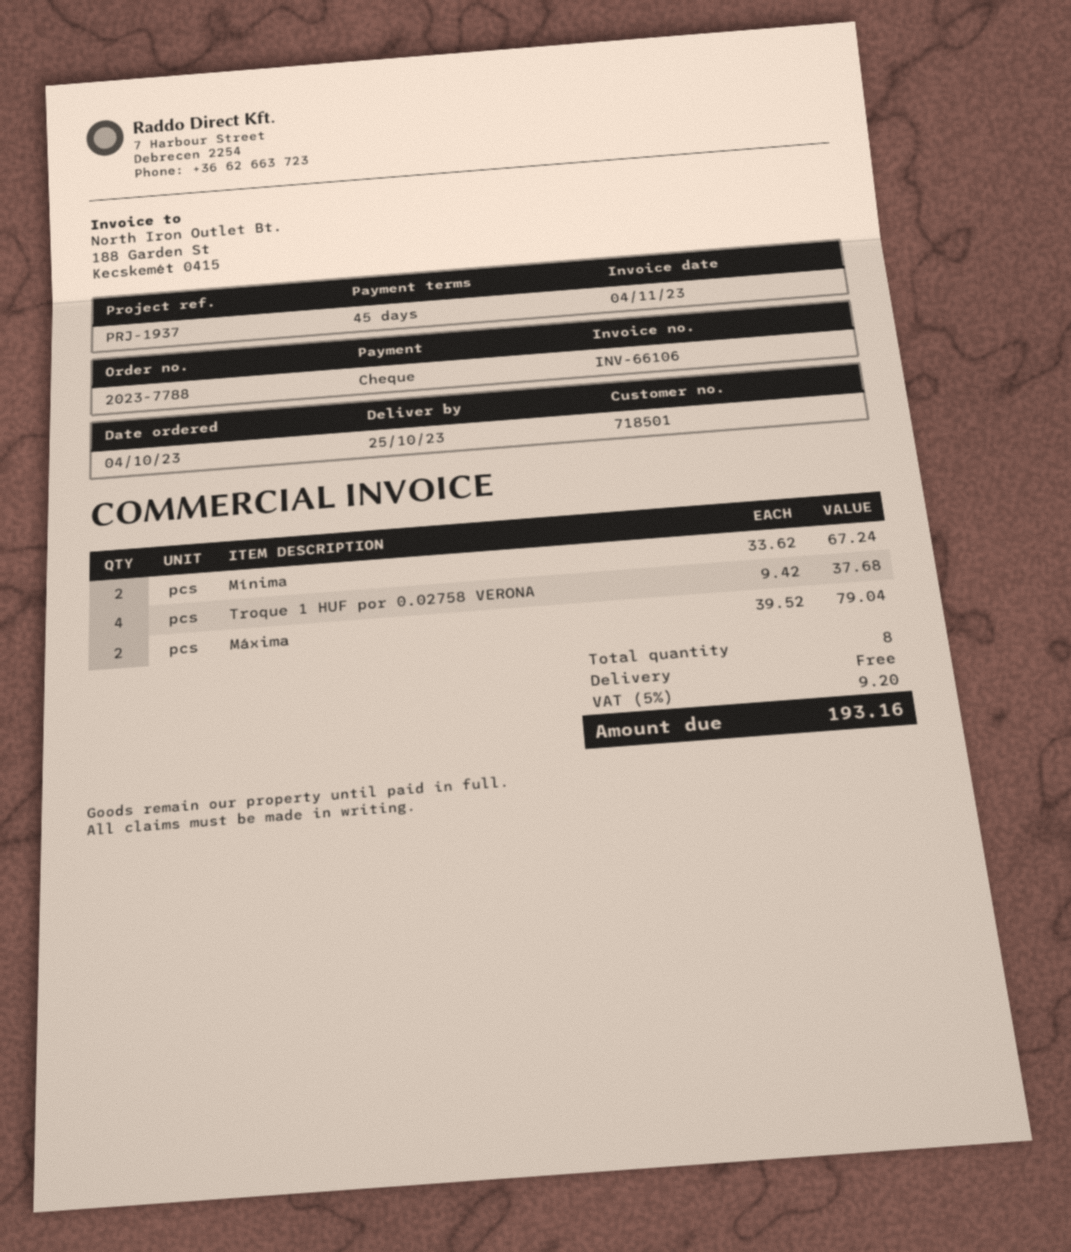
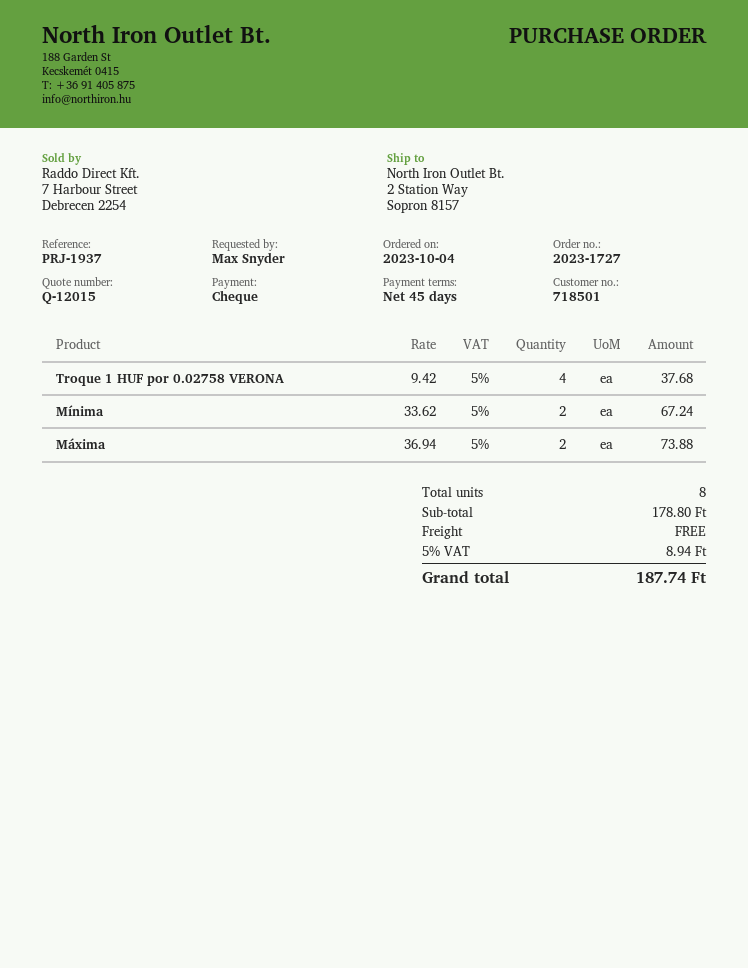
order number: 2023-7788 -> 2023-1727
Máxima: 2 x 39.52 = 79.04 -> 2 x 36.94 = 73.88
tax: 5% = 9.20 -> 5% = 8.94
total: 193.16 -> 187.74

